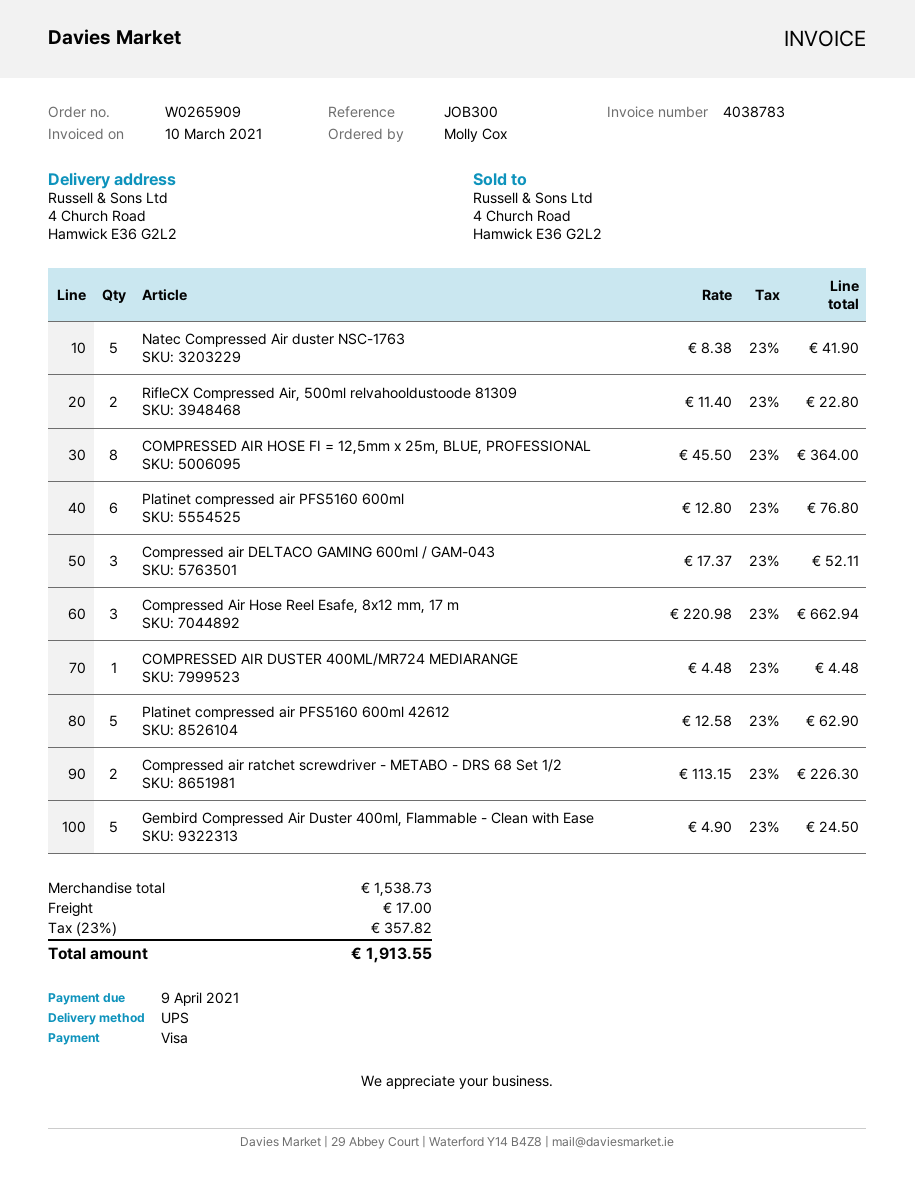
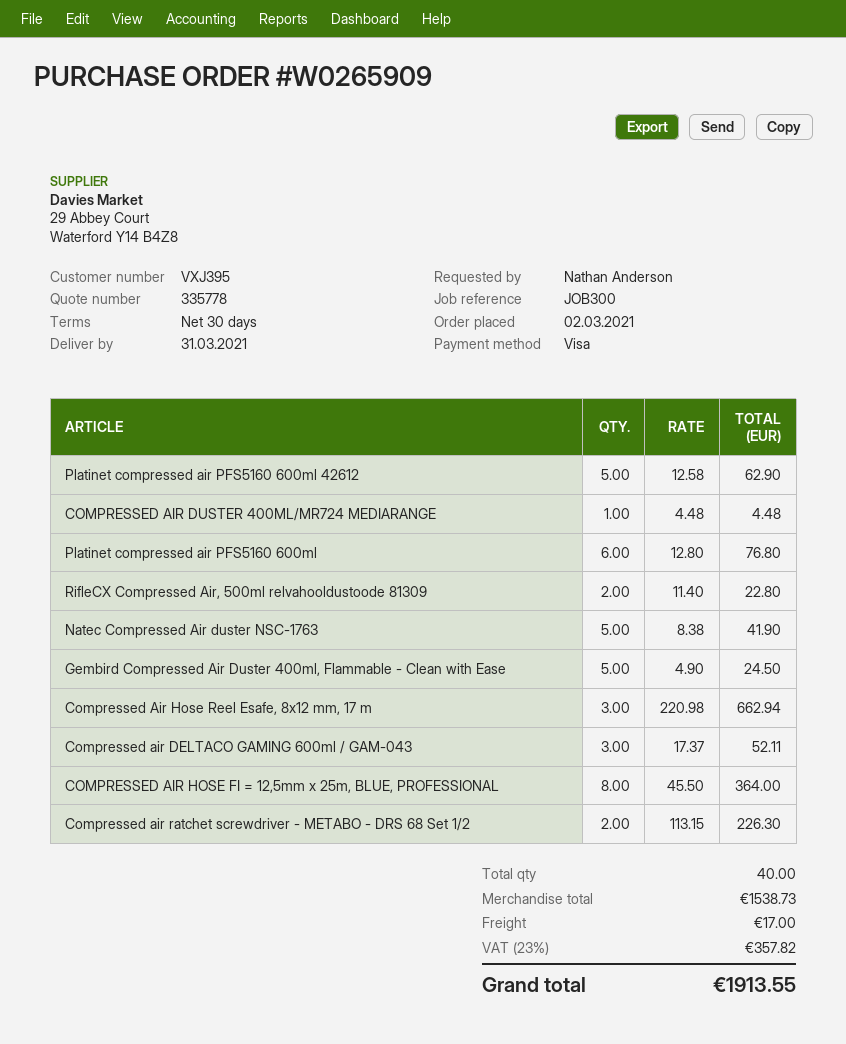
ordered by: Molly Cox -> Nathan Anderson

